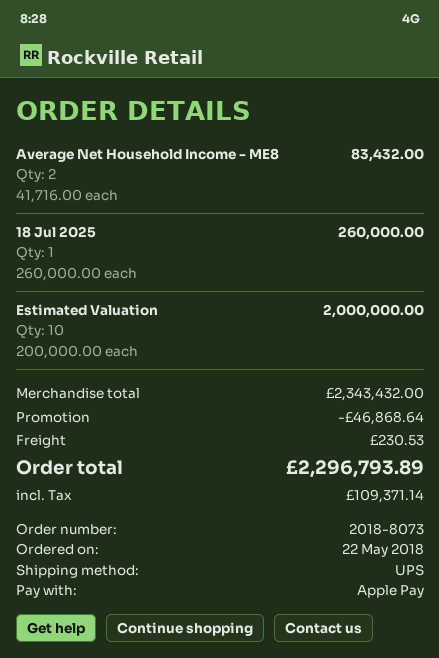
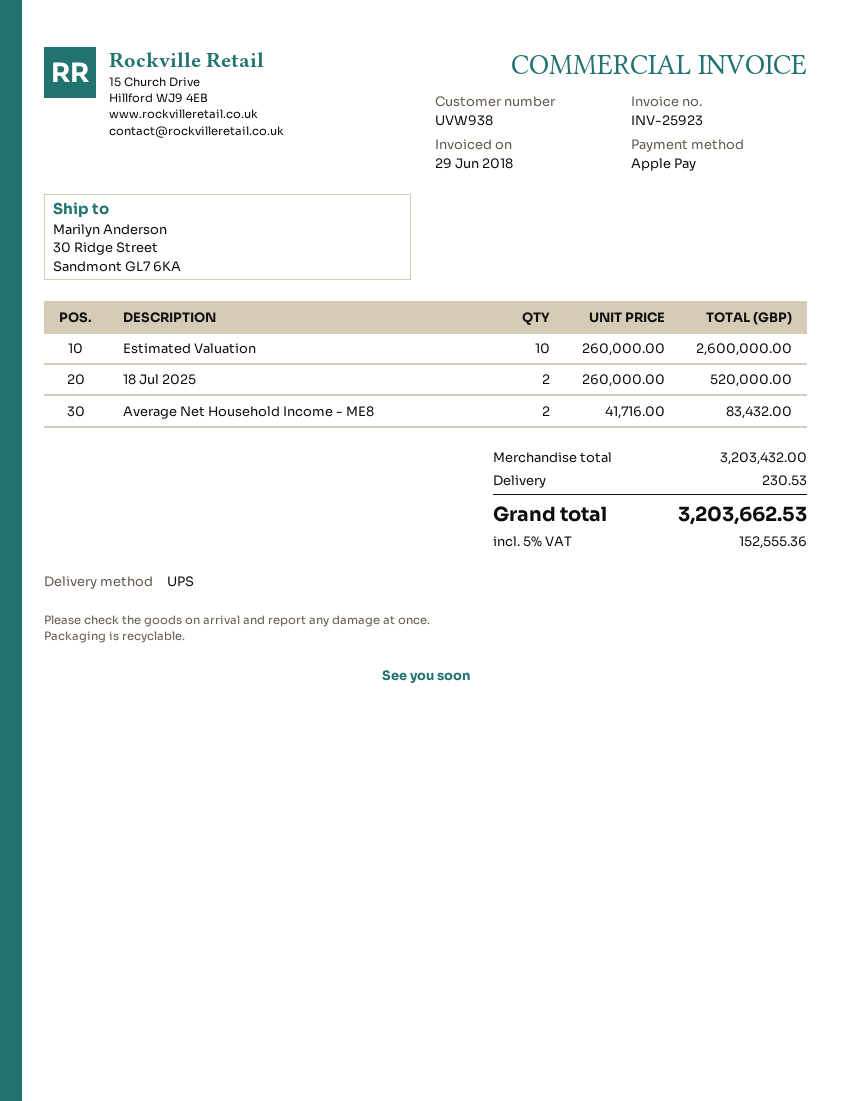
18 Jul 2025: 1 x 260000.00 = 260000.00 -> 2 x 260000.00 = 520000.00
Estimated Valuation: 10 x 200000.00 = 2000000.00 -> 10 x 260000.00 = 2600000.00
subtotal: 2343432.00 -> 3203432.00
discount: 46868.64 -> none
tax: 109371.14 -> 152555.36
total: 2296793.89 -> 3203662.53

